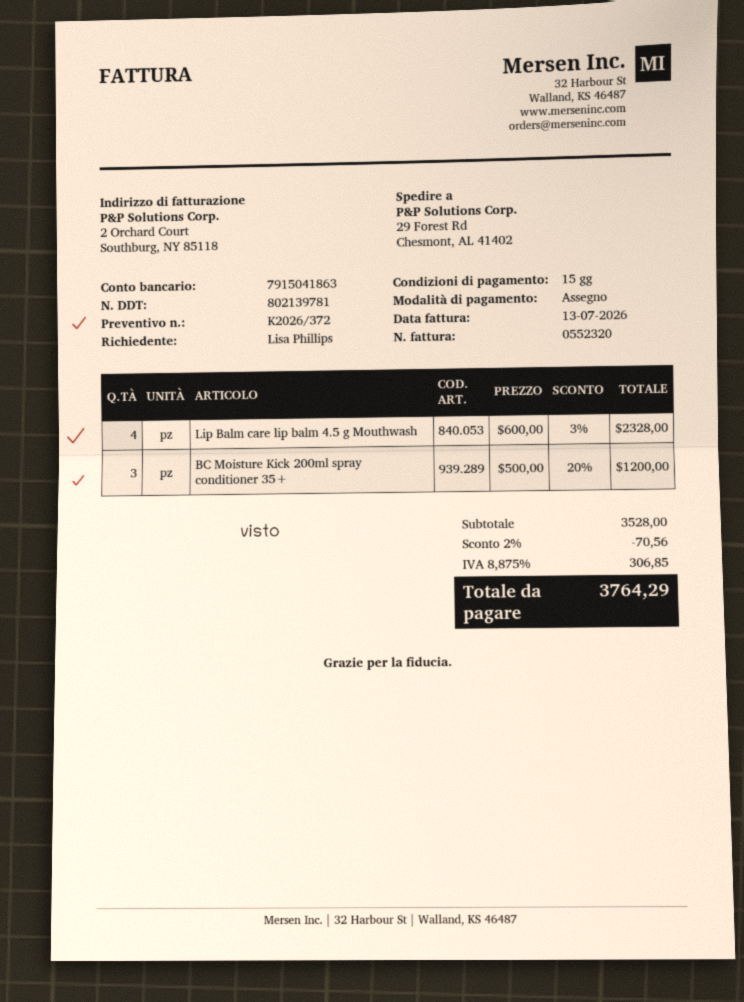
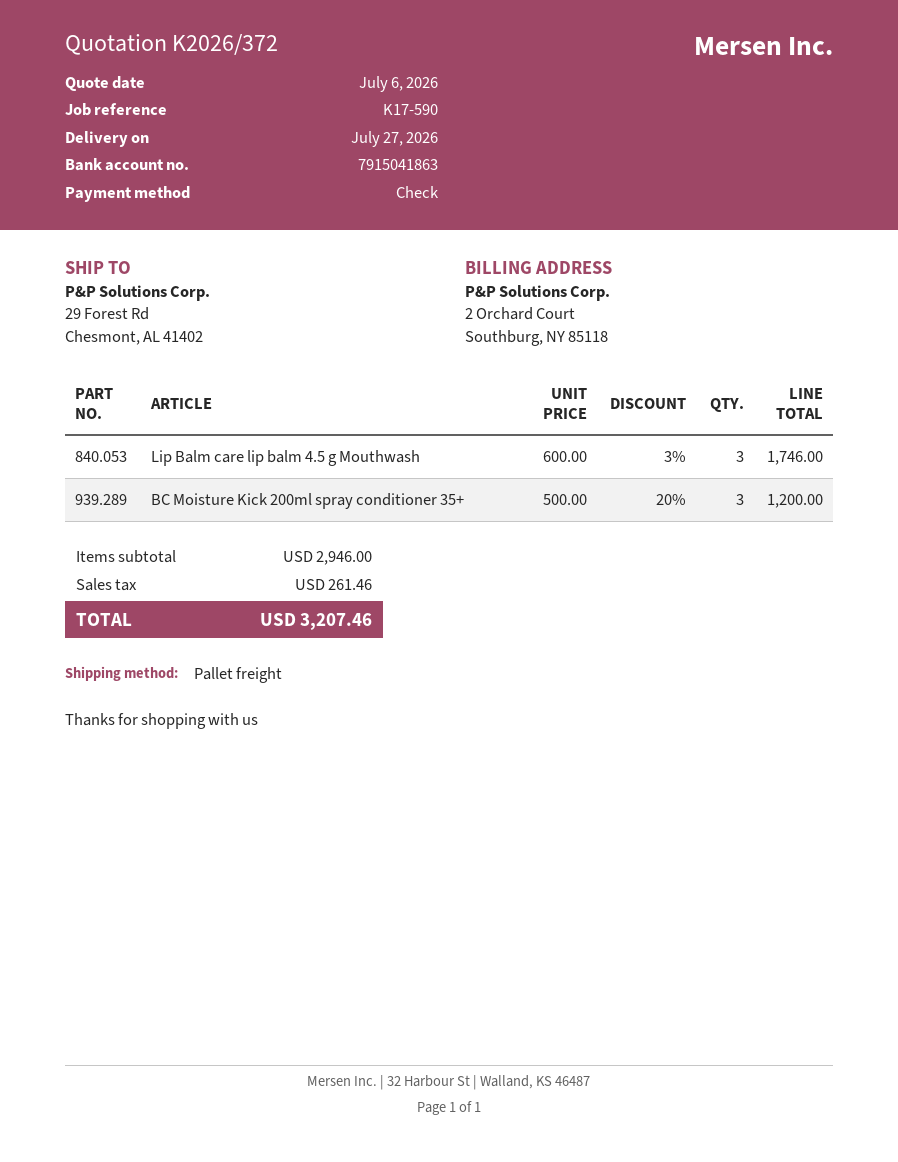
Lip Balm care lip balm 4.5 g Mouthwash: 4 x 600.00 - 3% = 2328.00 -> 3 x 600.00 - 3% = 1746.00
subtotal: 3528.00 -> 2946.00
discount: 2% = 70.56 -> none
tax: 306.85 -> 261.46
total: 3764.29 -> 3207.46

